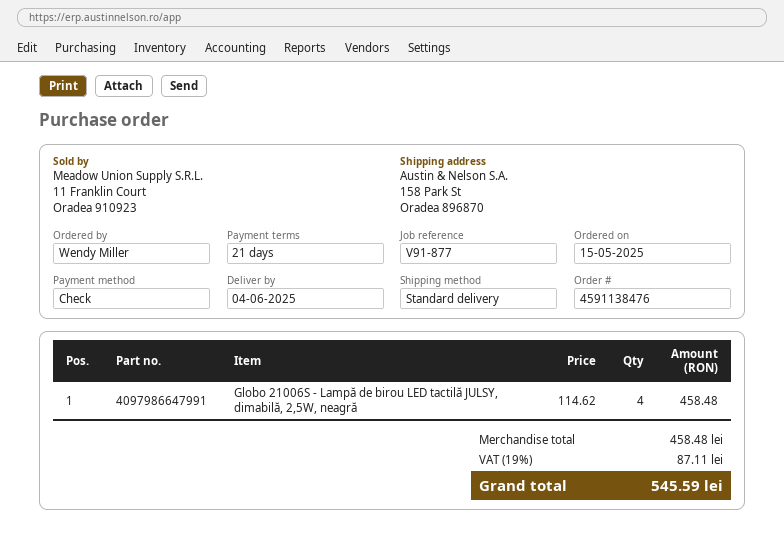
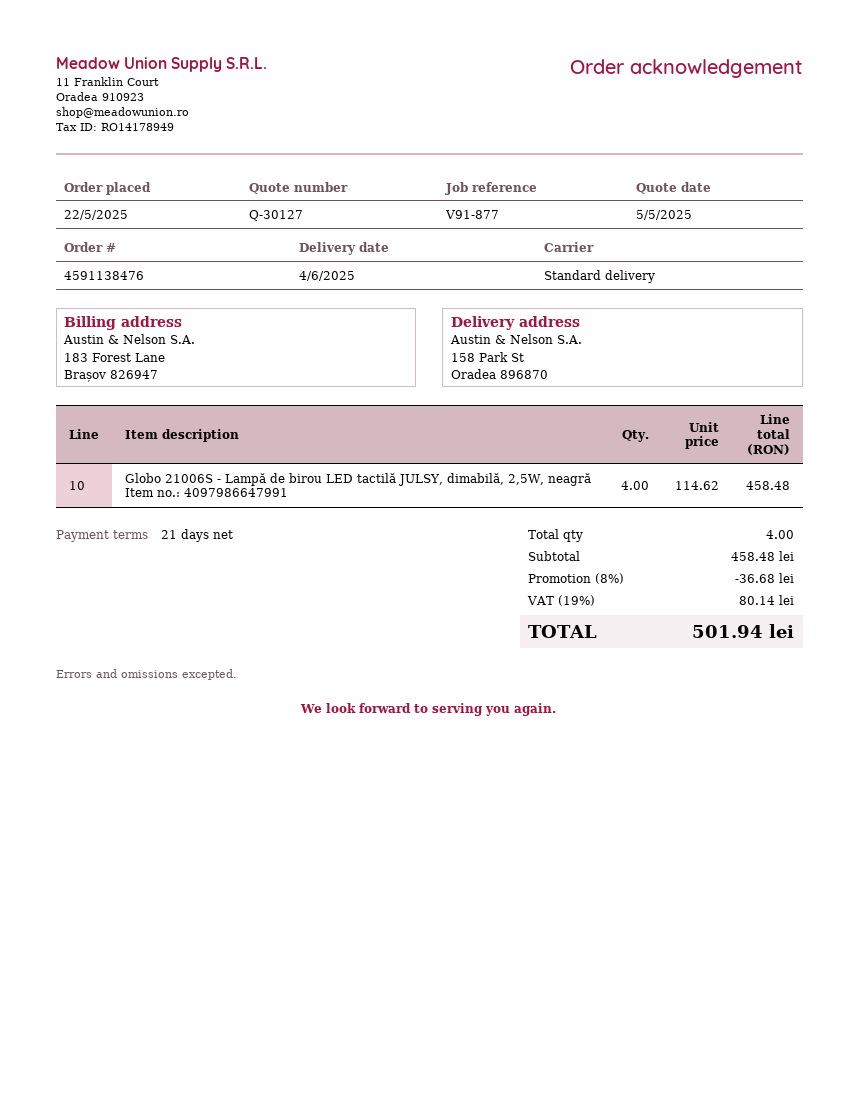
order date: 2025-05-15 -> 2025-05-22
discount: none -> 8% = 36.68
tax: 19% = 87.11 -> 19% = 80.14
total: 545.59 -> 501.94

